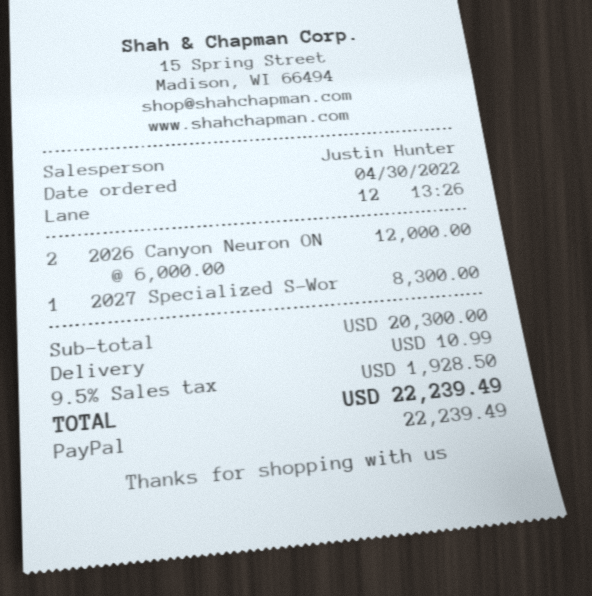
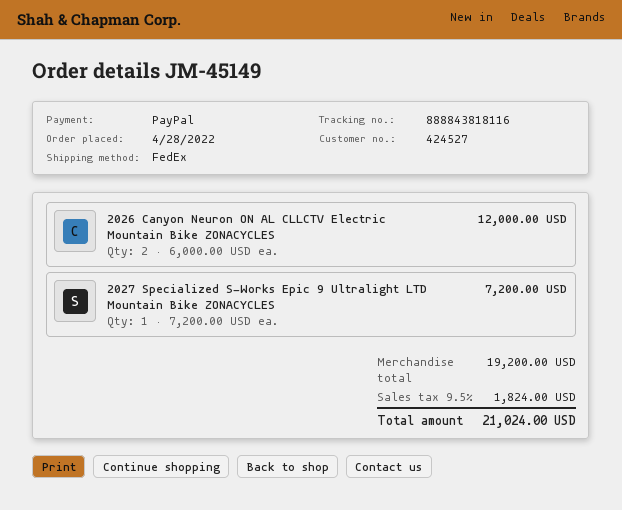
order date: 2022-04-30 -> 2022-04-28
2027 Specialized S-Wor: 1 x 8300.00 = 8300.00 -> 1 x 7200.00 = 7200.00
subtotal: 20300.00 -> 19200.00
shipping: 10.99 -> none
tax: 9.5% = 1928.50 -> 9.5% = 1824.00
total: 22239.49 -> 21024.00

